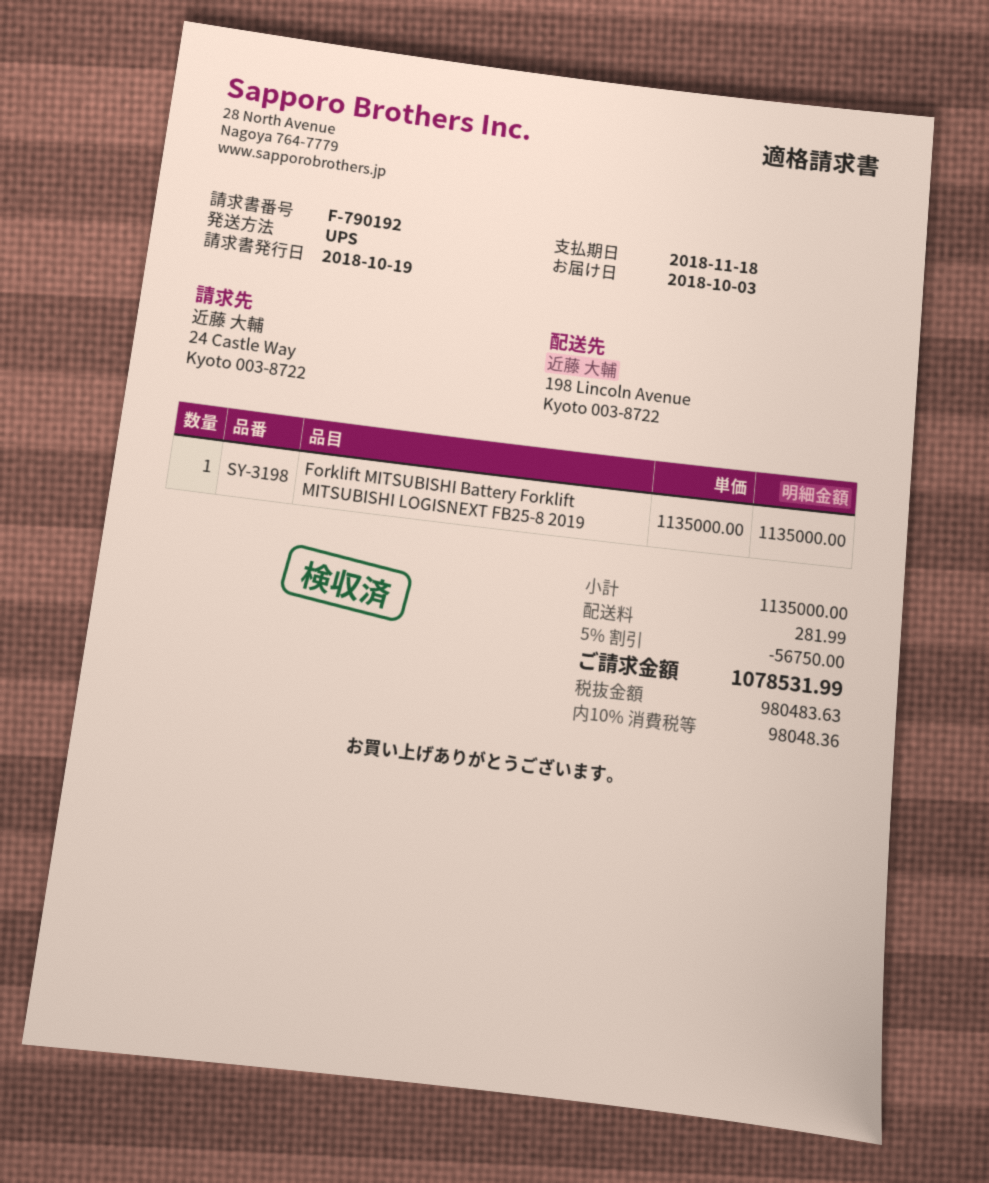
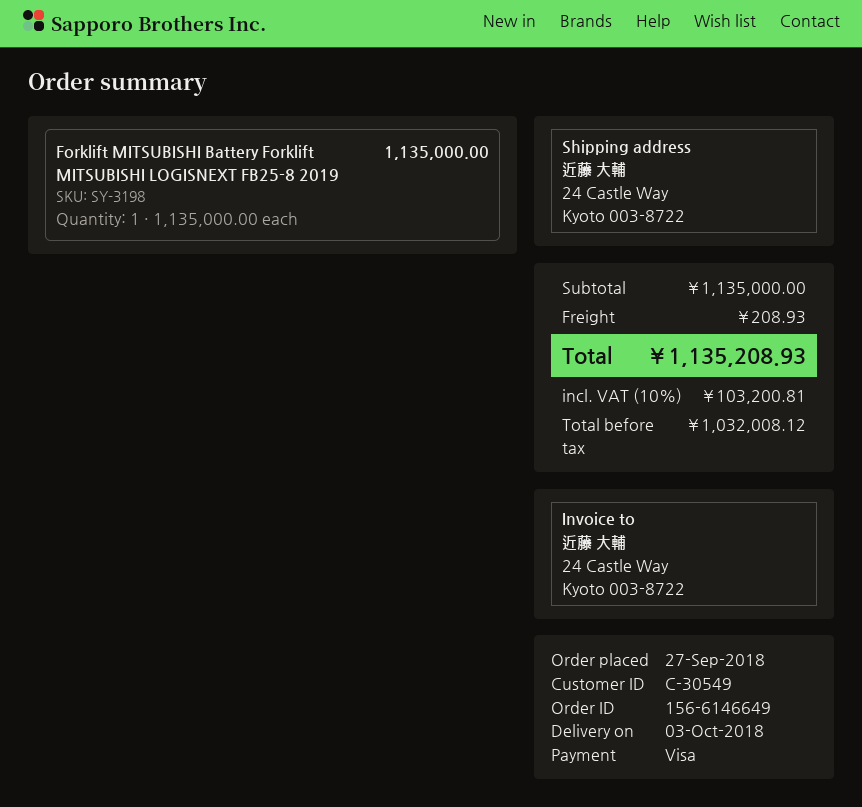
ship to: 198 Lincoln Avenue, Kyoto 003-8722 -> 24 Castle Way, Kyoto 003-8722
discount: 5% = 56750.00 -> none
shipping: 281.99 -> 208.93
net: 980483.63 -> 1032008.12
tax: 10% = 98048.36 -> 10% = 103200.81
total: 1078531.99 -> 1135208.93

